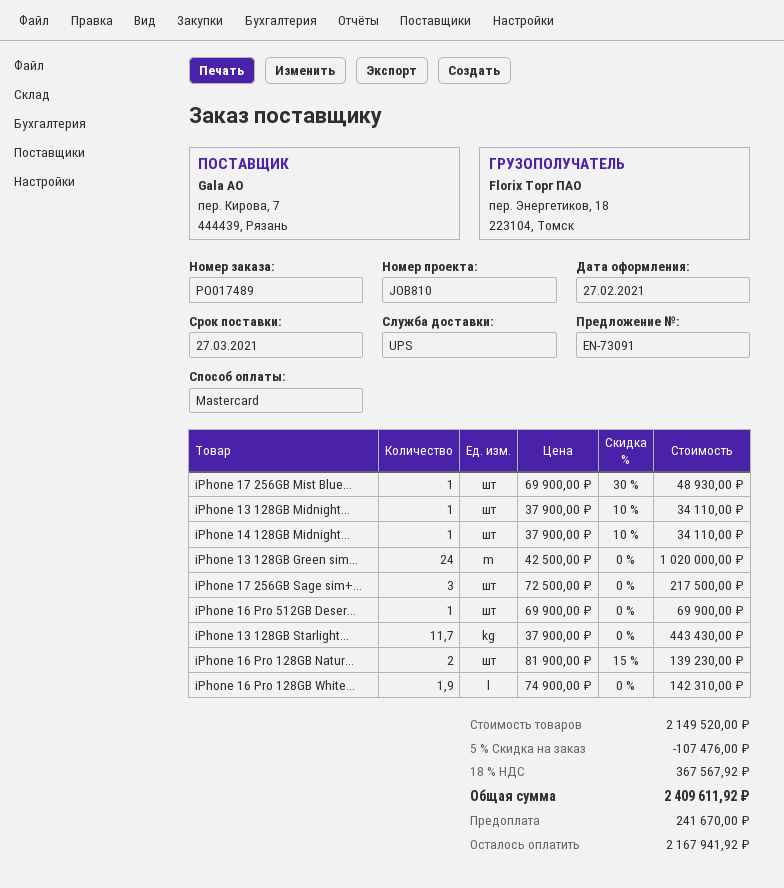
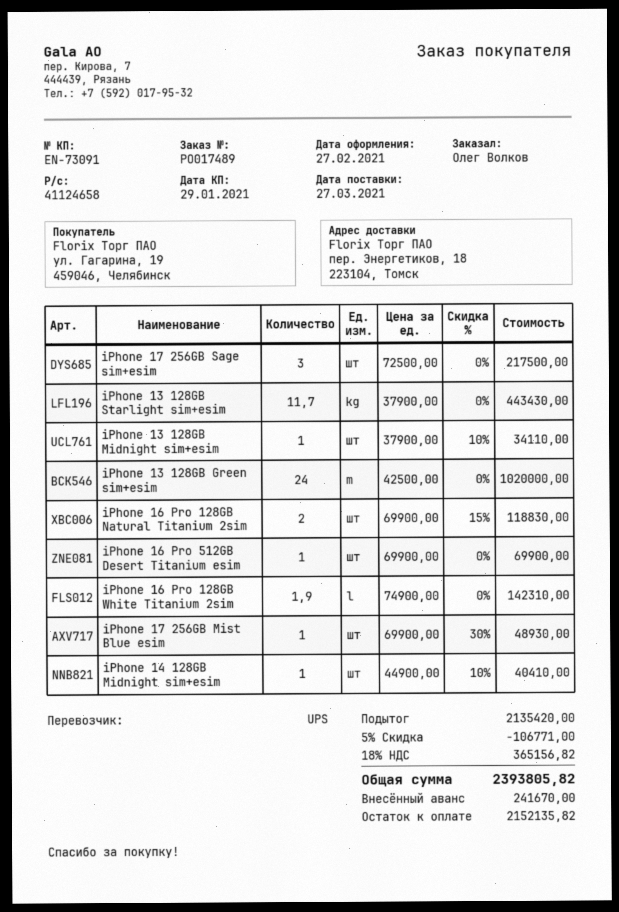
iPhone 14 128GB Midnight...: 1 x 37900.00 - 10% = 34110.00 -> 1 x 44900.00 - 10% = 40410.00
iPhone 16 Pro 128GB Natur...: 2 x 81900.00 - 15% = 139230.00 -> 2 x 69900.00 - 15% = 118830.00
subtotal: 2149520.00 -> 2135420.00
discount: 5% = 107476.00 -> 5% = 106771.00
tax: 18% = 367567.92 -> 18% = 365156.82
total: 2409611.92 -> 2393805.82
balance: 2167941.92 -> 2152135.82

